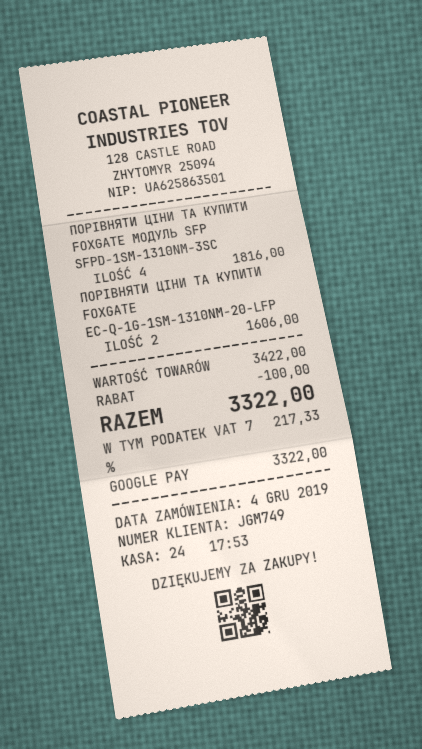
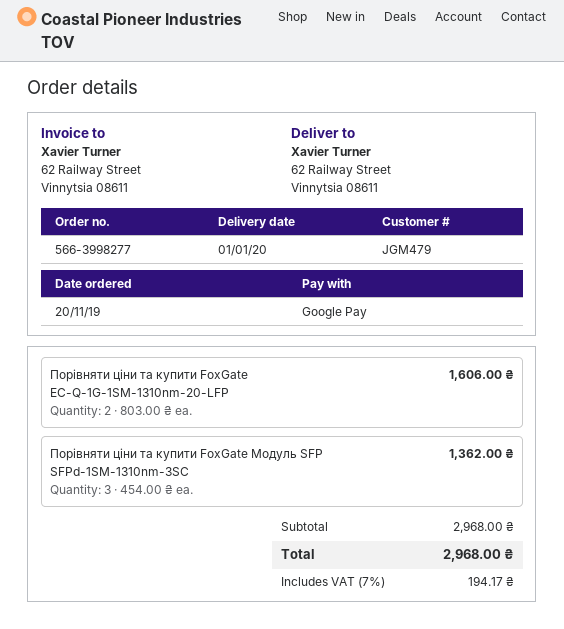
order date: 2019-12-04 -> 2019-11-20
customer number: JGM749 -> JGM479
ПОРІВНЯТИ ЦІНИ ТА КУПИТИ FOXGATE МОДУЛЬ SFP SFPD-1SM-1310NM-3SC: 4 for 1816.00 -> 3 for 1362.00
subtotal: 3422.00 -> 2968.00
discount: 100.00 -> none
tax: 7% = 217.33 -> 7% = 194.17
total: 3322.00 -> 2968.00

